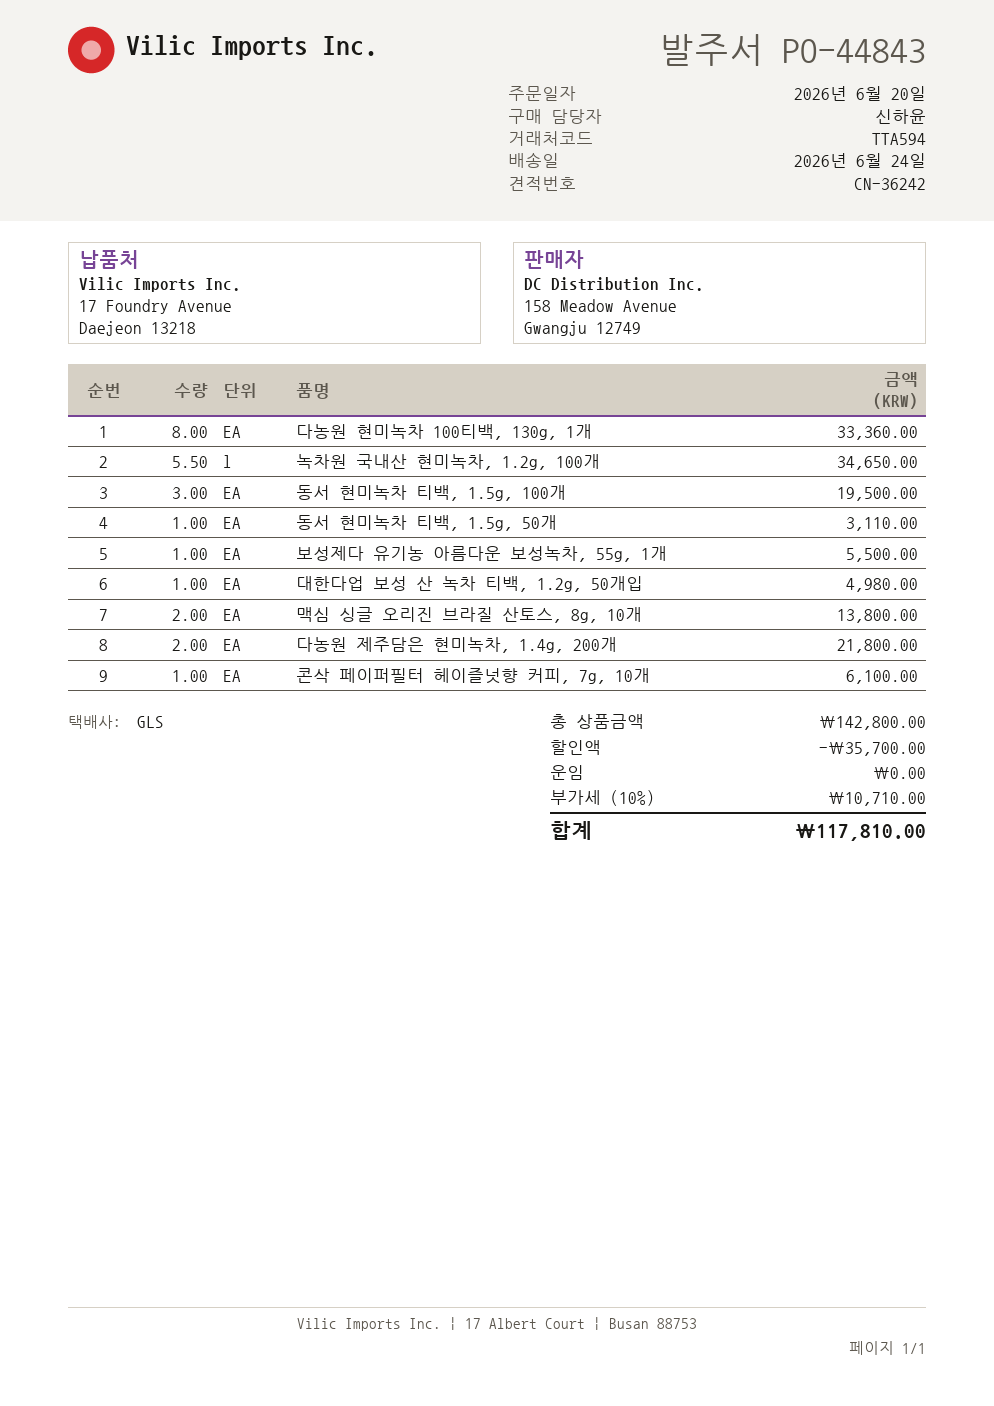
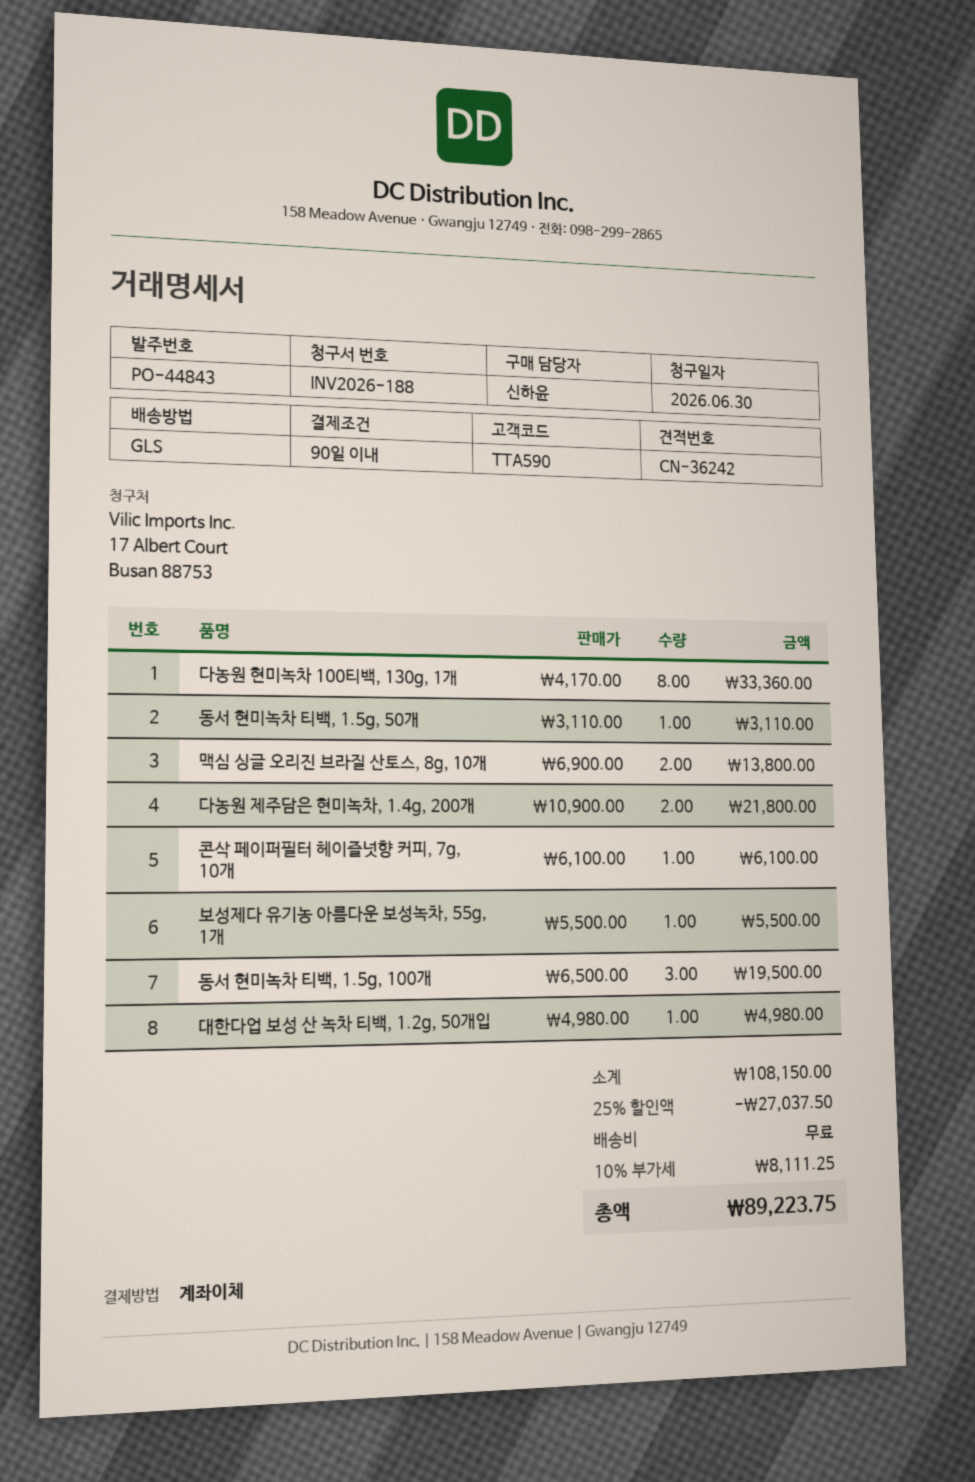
customer number: TTA594 -> TTA590
녹차원 국내산 현미녹차, 1.2g, 100개: 5.5 for 34650.00 -> none
subtotal: 142800.00 -> 108150.00
discount: 35700.00 -> 27037.50
tax: 10% = 10710.00 -> 10% = 8111.25
total: 117810.00 -> 89223.75

